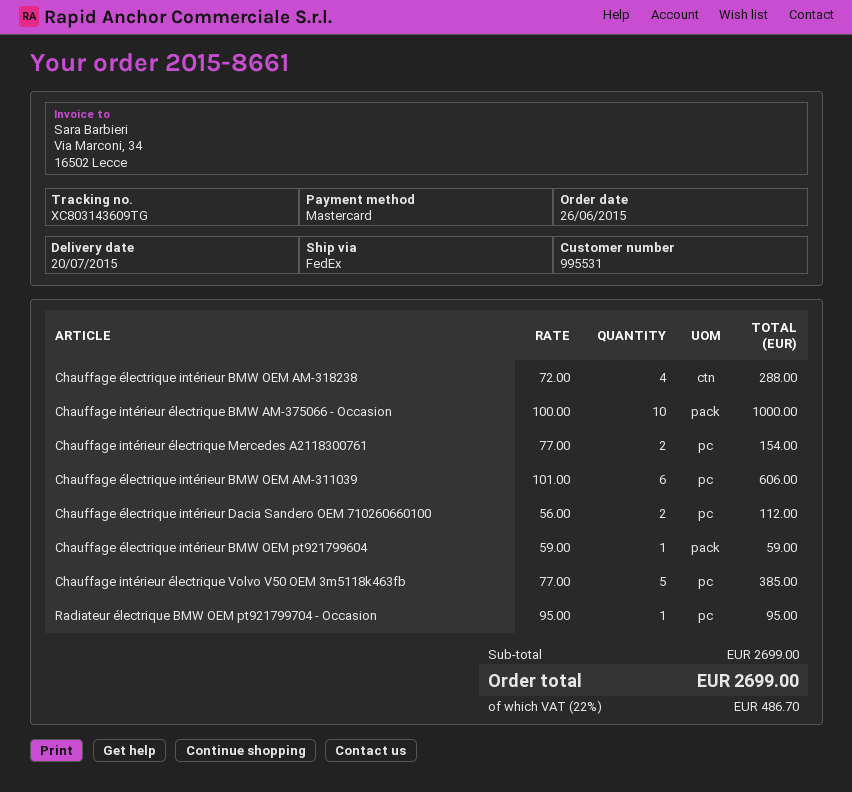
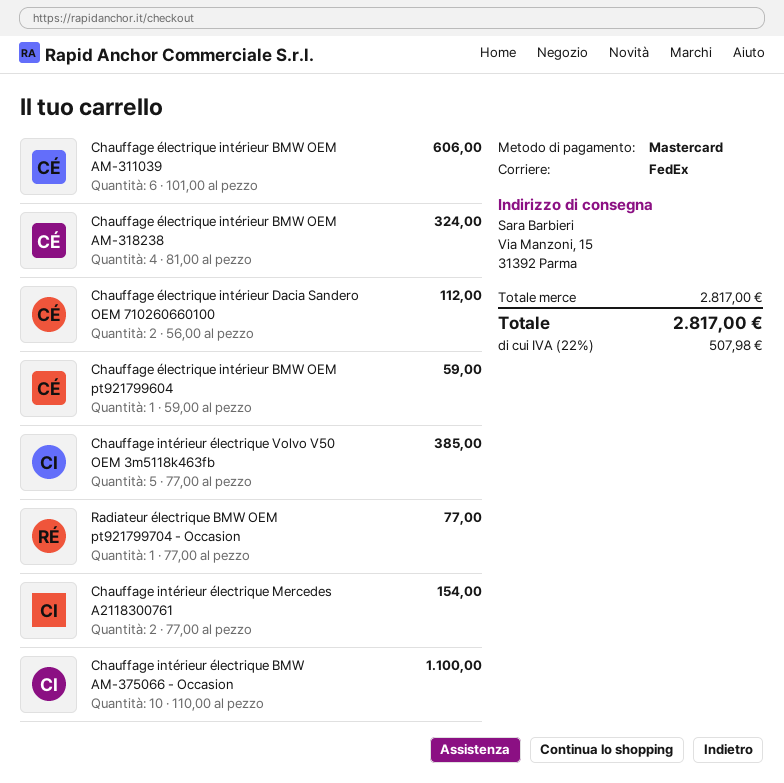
Chauffage électrique intérieur BMW OEM AM-318238: 4 x 72.00 = 288.00 -> 4 x 81.00 = 324.00
Chauffage intérieur électrique BMW AM-375066 - Occasion: 10 x 100.00 = 1000.00 -> 10 x 110.00 = 1100.00
Radiateur électrique BMW OEM pt921799704 - Occasion: 1 x 95.00 = 95.00 -> 1 x 77.00 = 77.00
subtotal: 2699.00 -> 2817.00
tax: 22% = 486.70 -> 22% = 507.98
total: 2699.00 -> 2817.00

